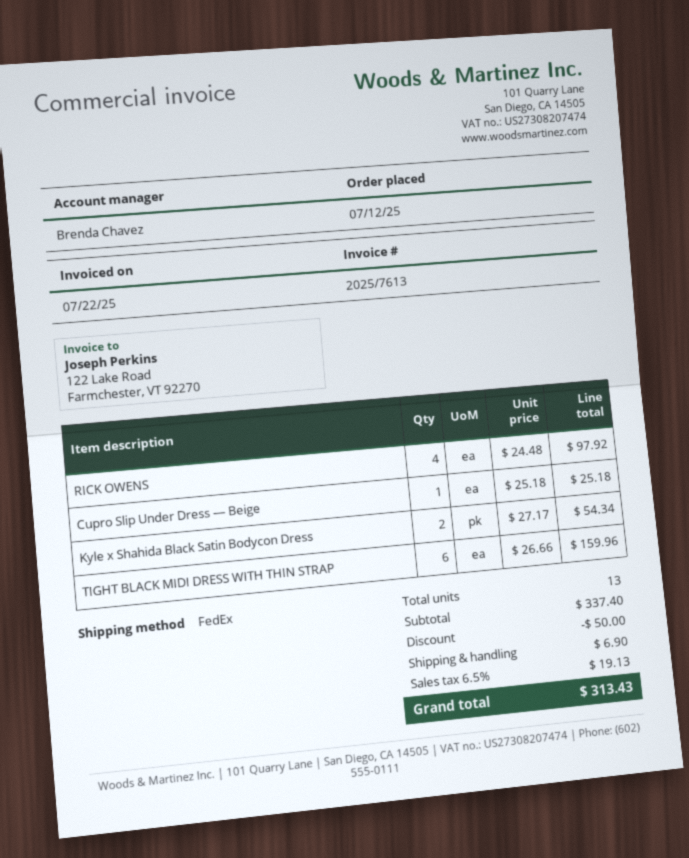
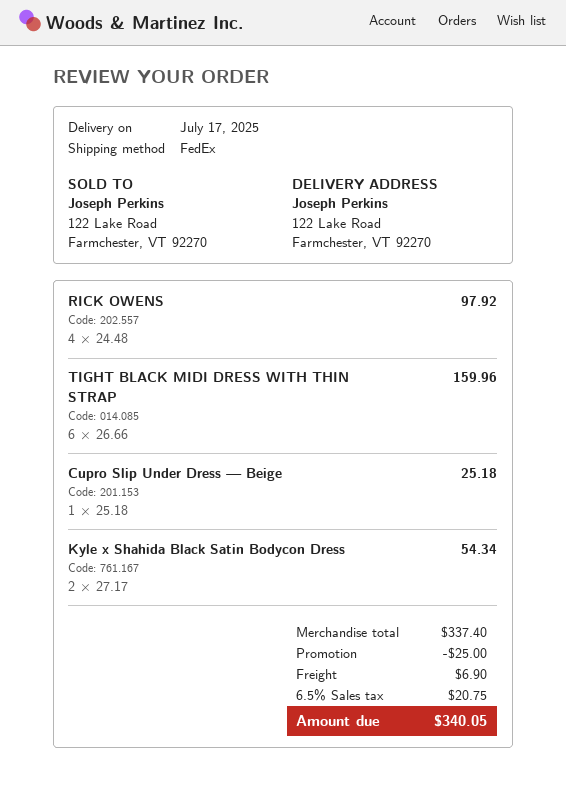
discount: 50.00 -> 25.00
tax: 6.5% = 19.13 -> 6.5% = 20.75
total: 313.43 -> 340.05

